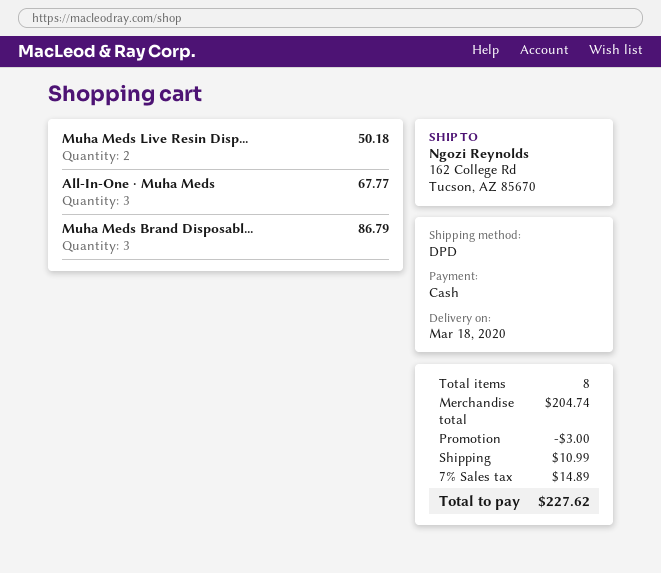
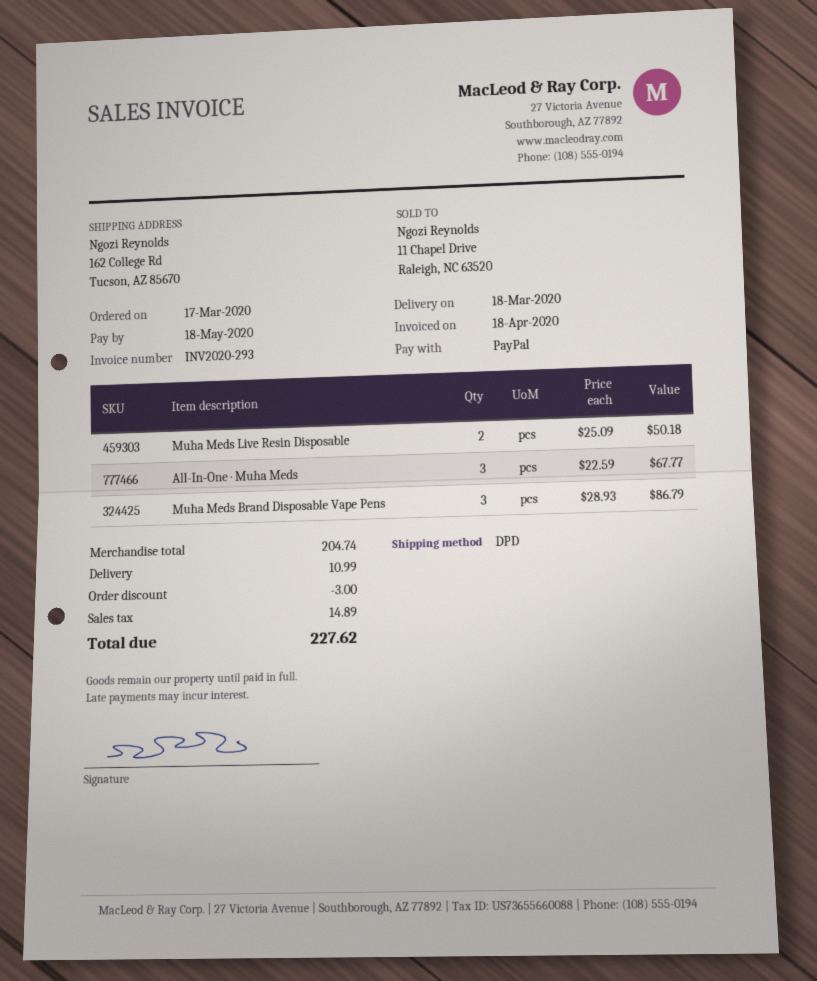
payment method: cash -> PayPal

